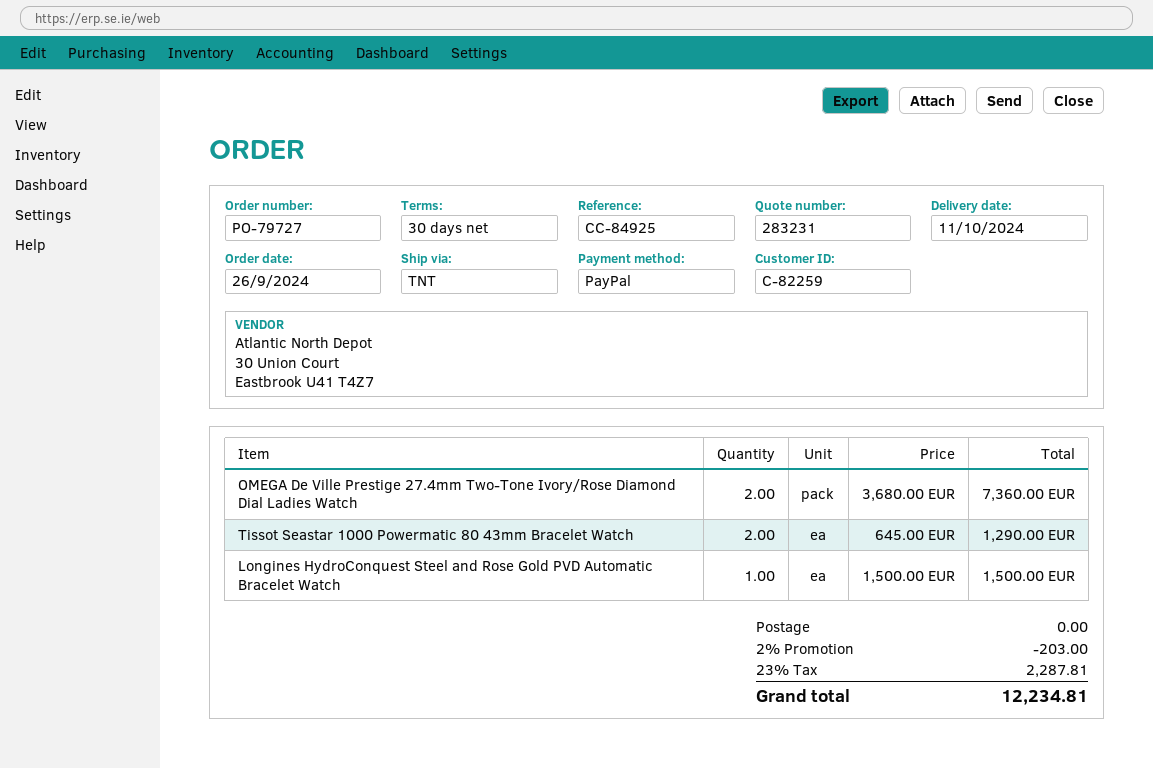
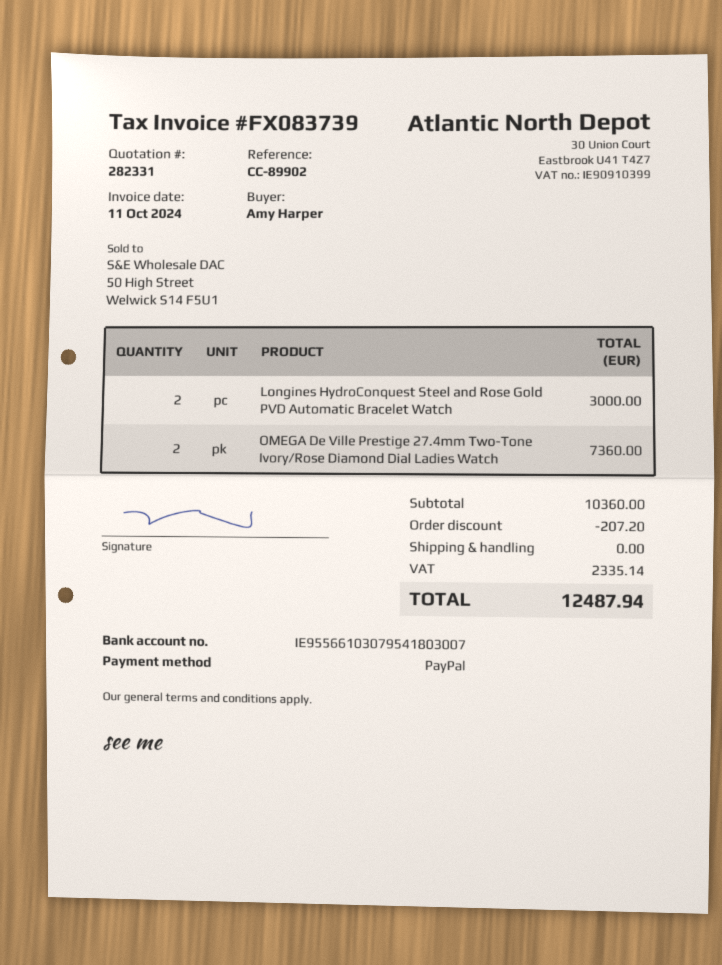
quote number: 283231 -> 282331
reference: CC-84925 -> CC-89902
Tissot Seastar 1000 Powermatic 80 43mm Bracelet Watch: 2 for 1290.00 -> none
Longines HydroConquest Steel and Rose Gold PVD Automatic Bracelet Watch: 1 for 1500.00 -> 2 for 3000.00
discount: 203.00 -> 207.20
tax: 2287.81 -> 2335.14
total: 12234.81 -> 12487.94

